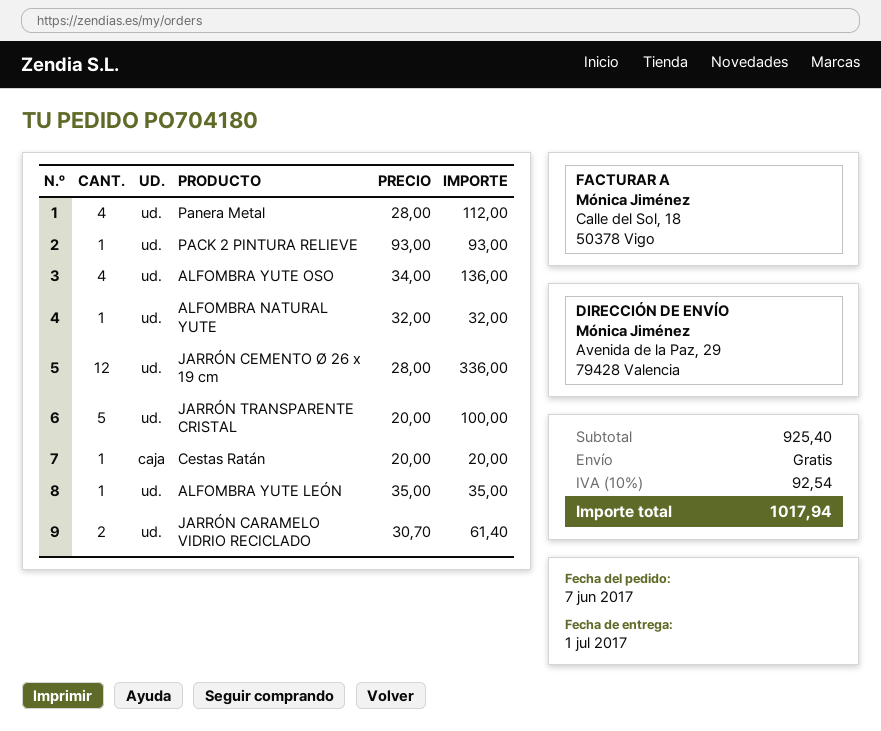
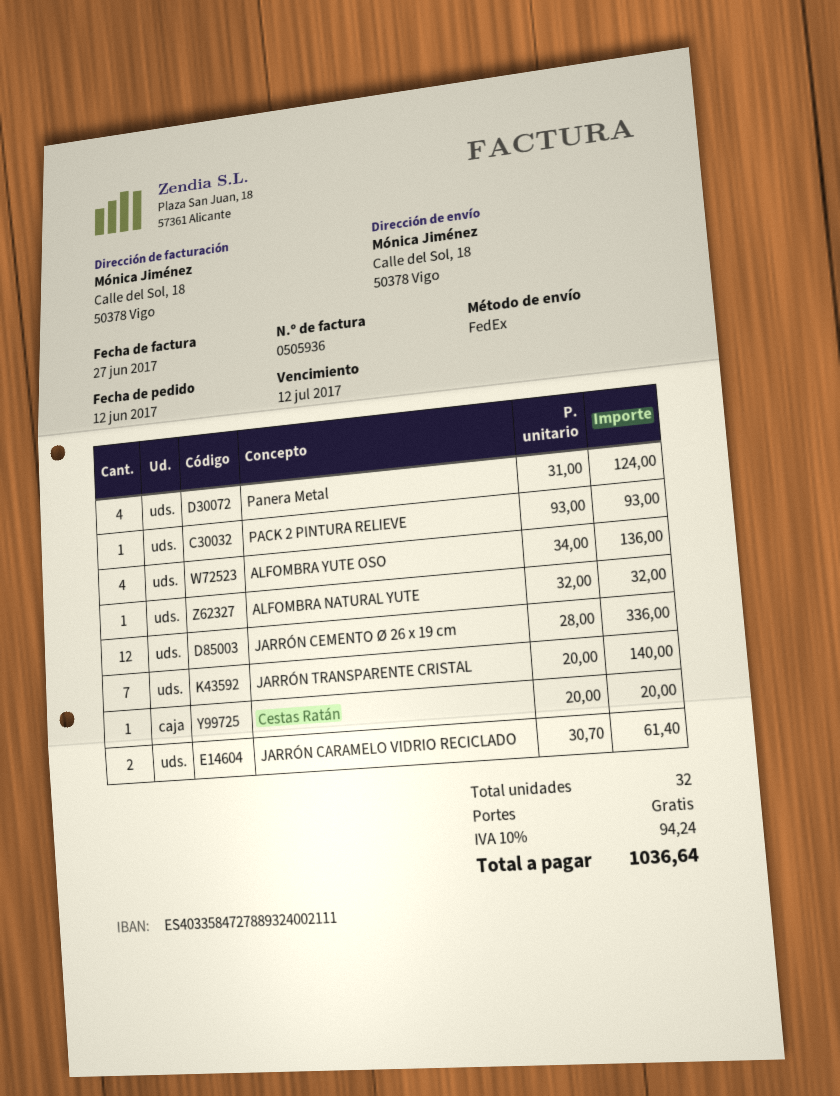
order date: 2017-06-07 -> 2017-06-12
ship to: Avenida de la Paz, 29, 79428 Valencia -> Calle del Sol, 18, 50378 Vigo
Panera Metal: 4 x 28.00 = 112.00 -> 4 x 31.00 = 124.00
JARRÓN TRANSPARENTE CRISTAL: 5 x 20.00 = 100.00 -> 7 x 20.00 = 140.00
ALFOMBRA YUTE LEÓN: 1 x 35.00 = 35.00 -> none
tax: 10% = 92.54 -> 10% = 94.24
total: 1017.94 -> 1036.64

